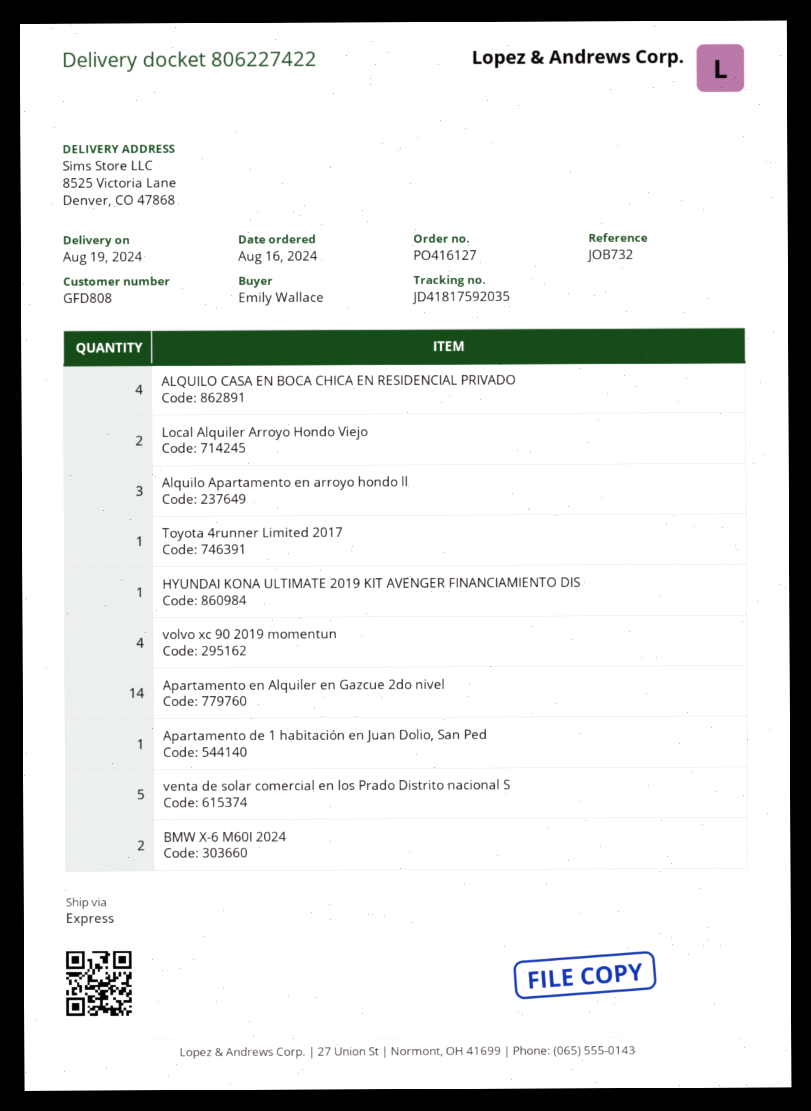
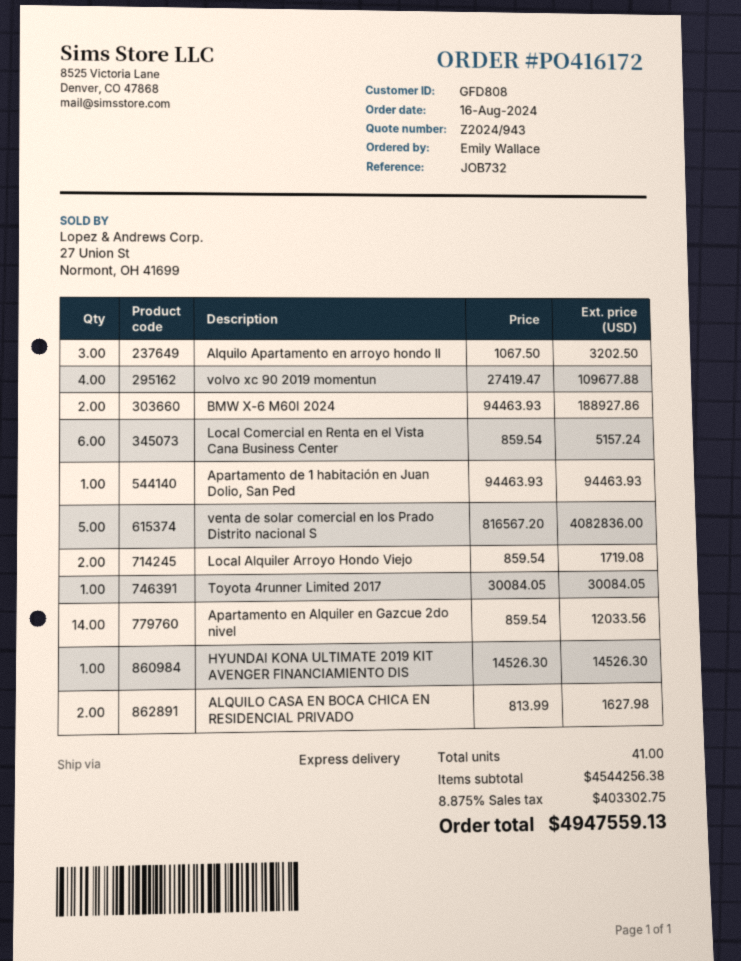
order number: PO416127 -> PO416172
ALQUILO CASA EN BOCA CHICA EN RESIDENCIAL PRIVADO: 4 -> 2
Local Comercial en Renta en el Vista Cana Business Center: none -> 6

